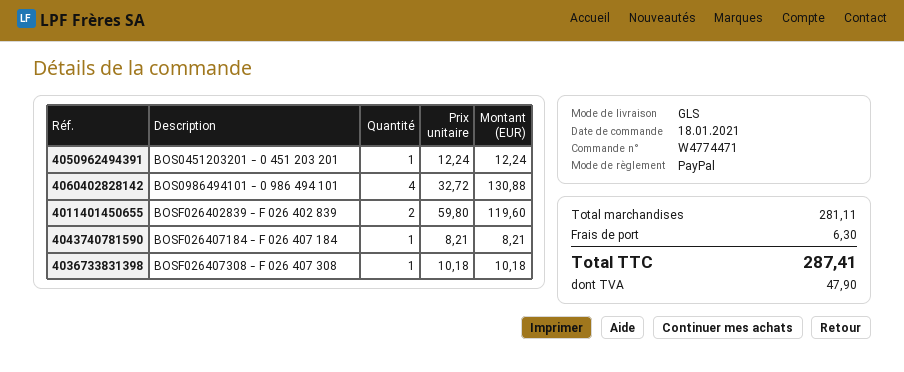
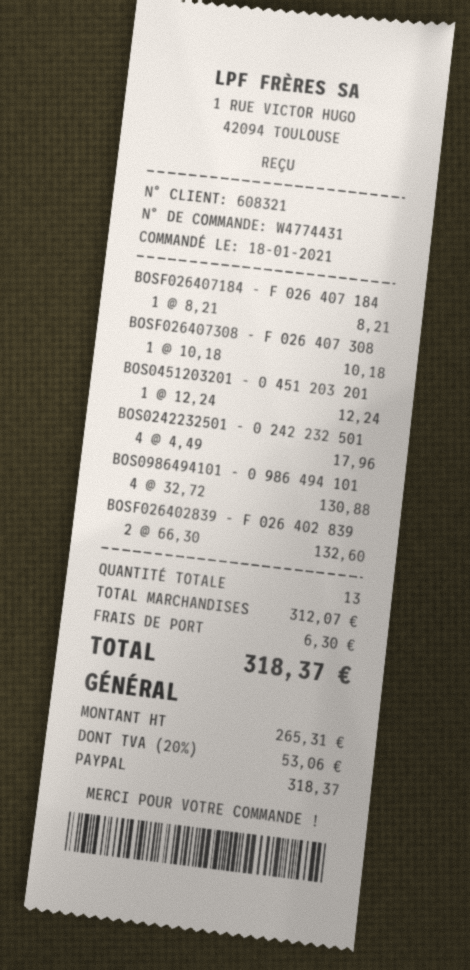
order number: W4774471 -> W4774431
BOSF026402839 - F 026 402 839: 2 x 59.80 = 119.60 -> 2 x 66.30 = 132.60
BOS0242232501 - 0 242 232 501: none -> 4 x 4.49 = 17.96
subtotal: 281.11 -> 312.07
tax: 47.90 -> 53.06
total: 287.41 -> 318.37

